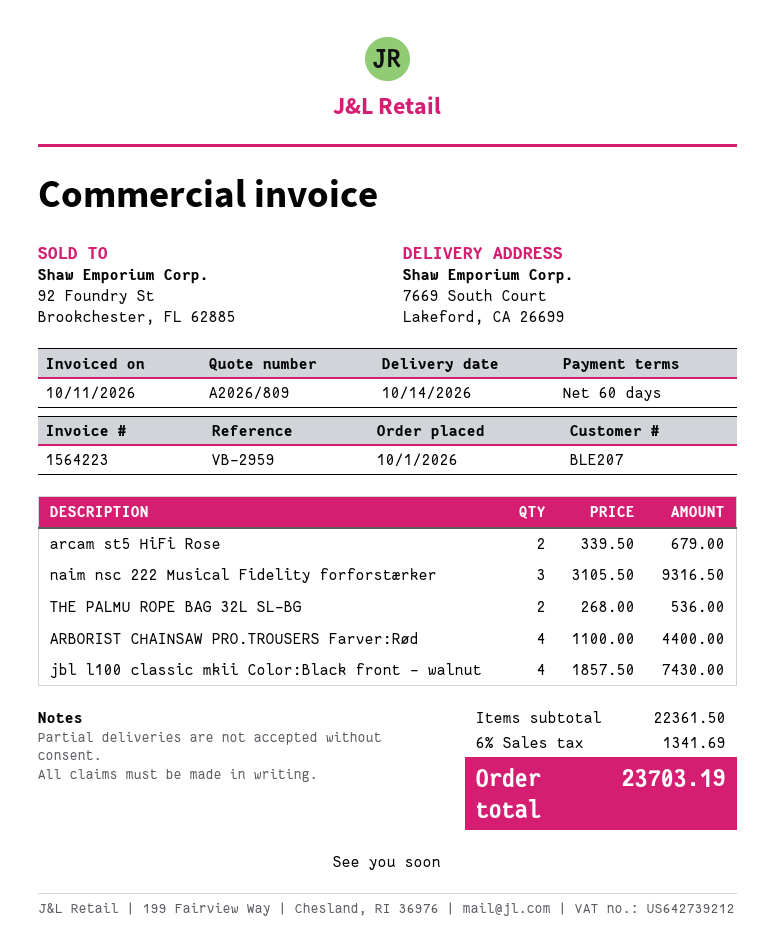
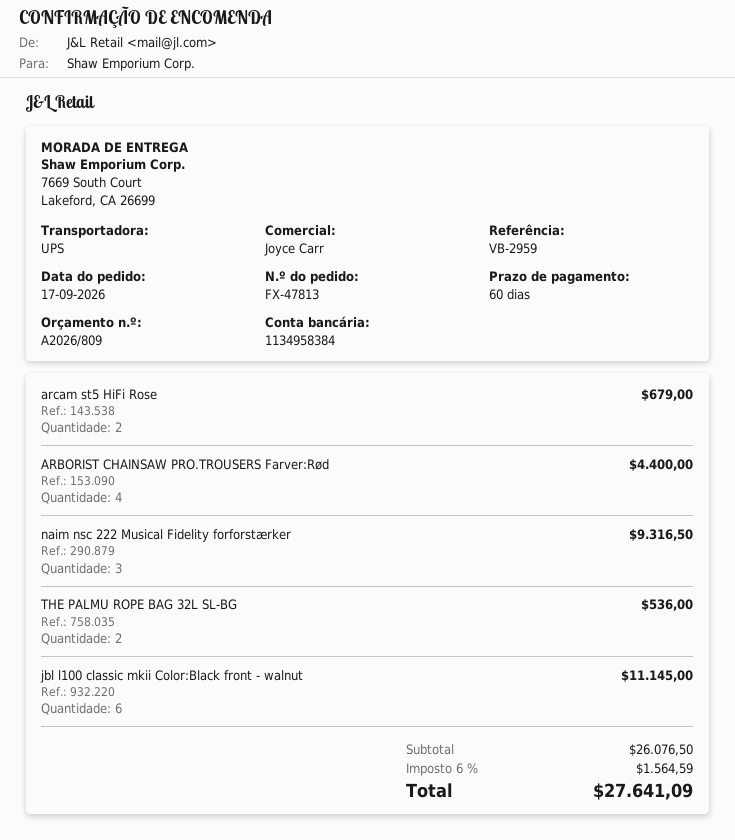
order date: 2026-10-01 -> 2026-09-17
jbl l100 classic mkii Color:Black front - walnut: 4 for 7430.00 -> 6 for 11145.00
subtotal: 22361.50 -> 26076.50
tax: 6% = 1341.69 -> 6% = 1564.59
total: 23703.19 -> 27641.09

